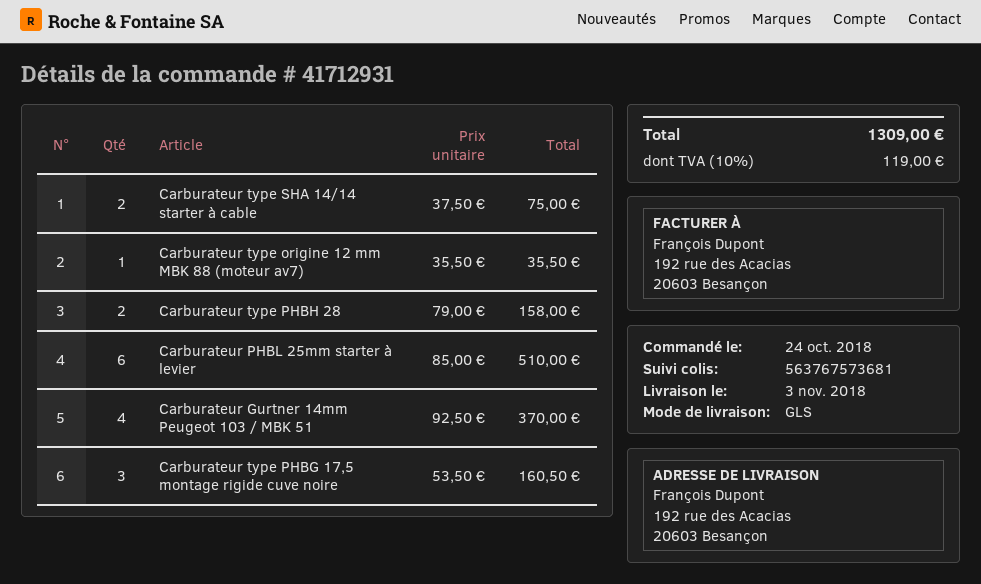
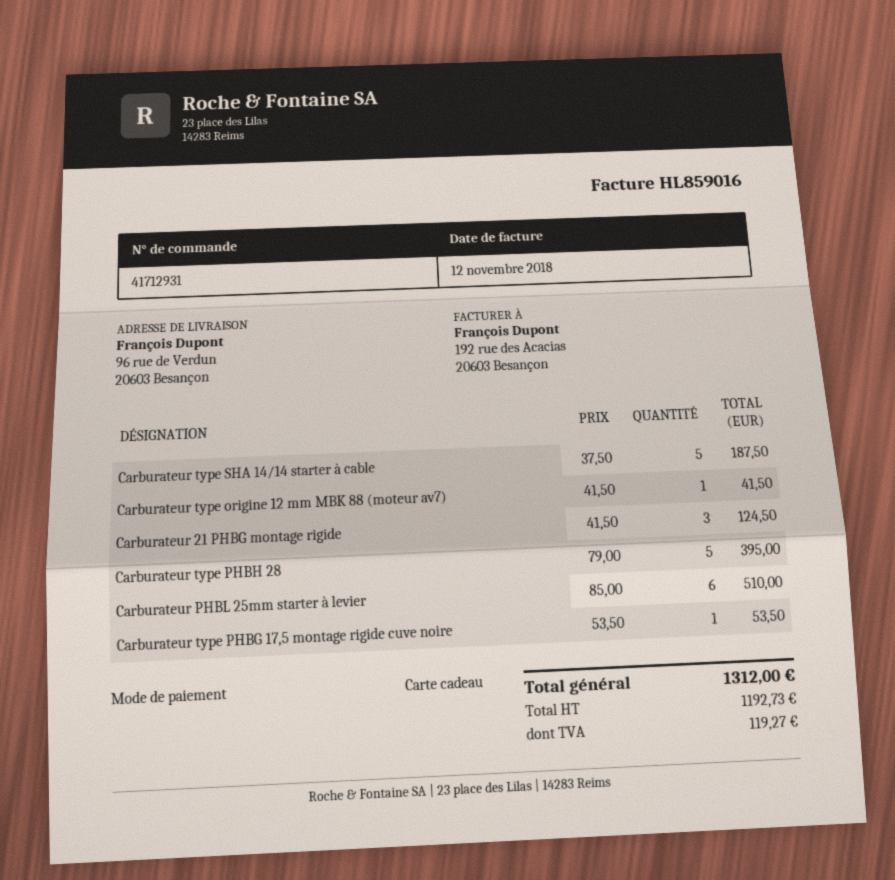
ship to: 192 rue des Acacias, 20603 Besançon -> 96 rue de Verdun, 20603 Besançon
Carburateur type SHA 14/14 starter à cable: 2 x 37.50 = 75.00 -> 5 x 37.50 = 187.50
Carburateur type origine 12 mm MBK 88 (moteur av7): 1 x 35.50 = 35.50 -> 1 x 41.50 = 41.50
Carburateur type PHBH 28: 2 x 79.00 = 158.00 -> 5 x 79.00 = 395.00
Carburateur Gurtner 14mm Peugeot 103 / MBK 51: 4 x 92.50 = 370.00 -> none
Carburateur type PHBG 17,5 montage rigide cuve noire: 3 x 53.50 = 160.50 -> 1 x 53.50 = 53.50
Carburateur 21 PHBG montage rigide: none -> 3 x 41.50 = 124.50
tax: 119.00 -> 119.27
total: 1309.00 -> 1312.00

